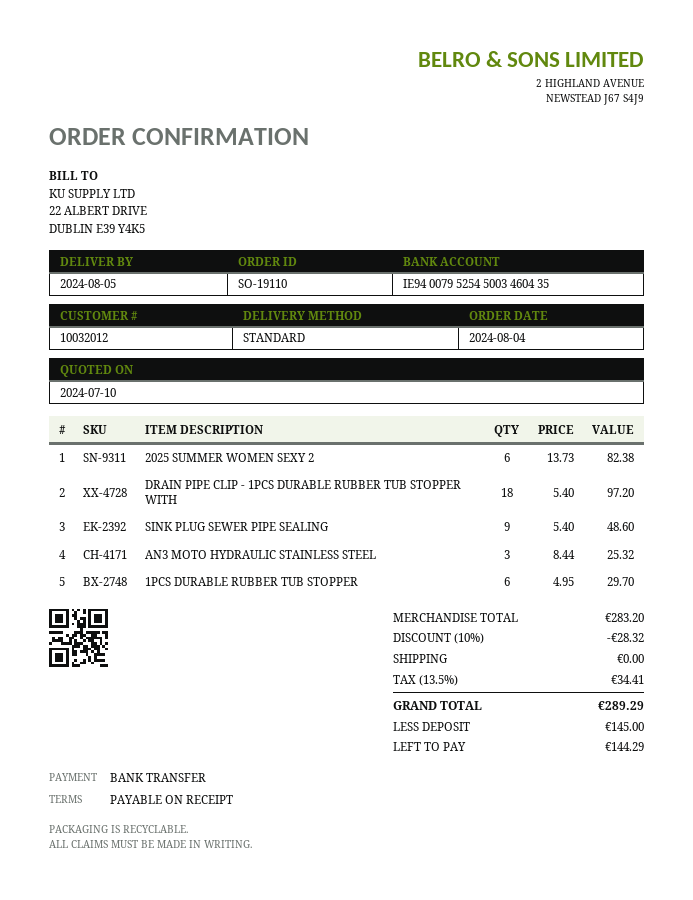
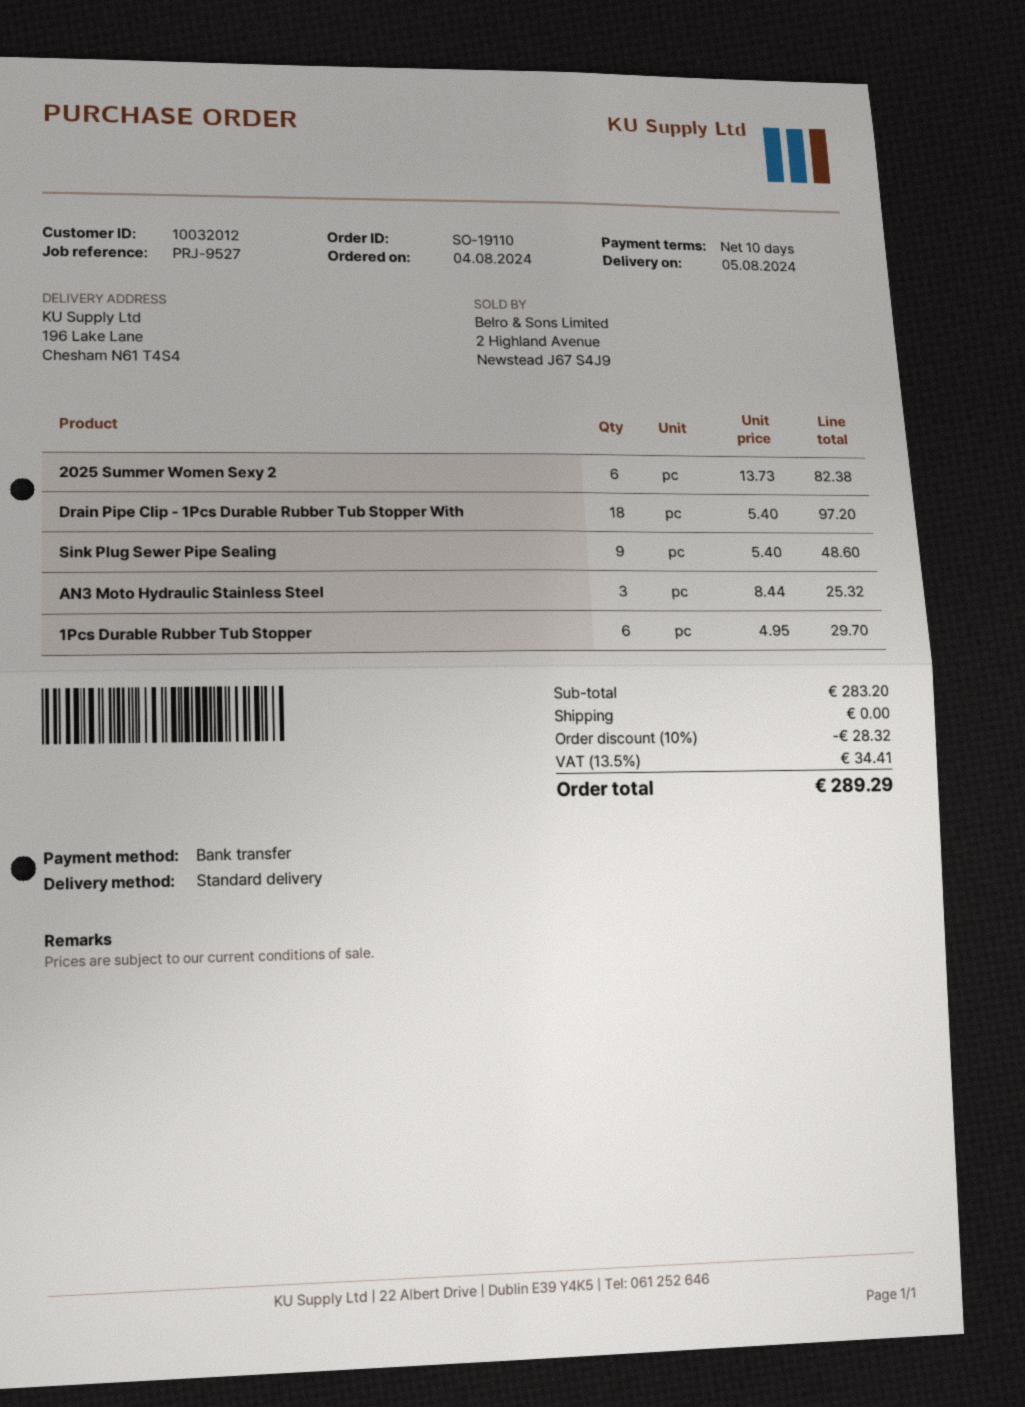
payment terms: on receipt -> 10 days

